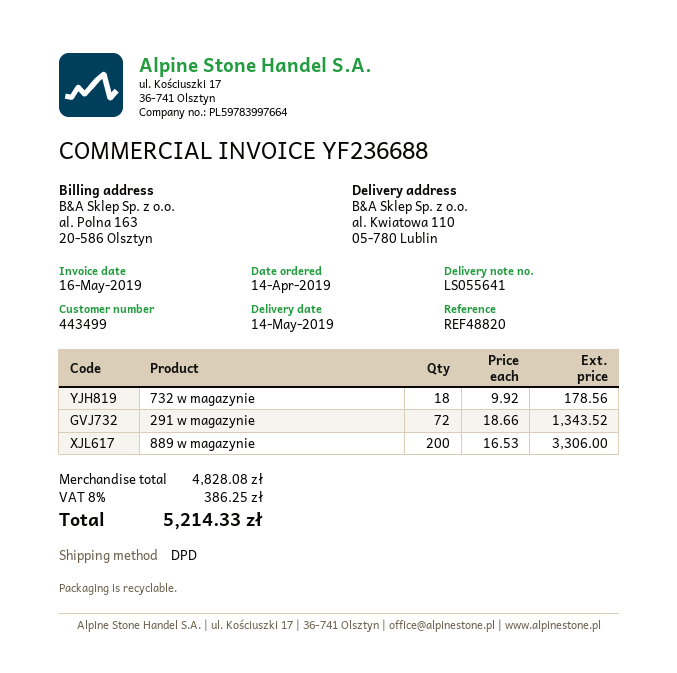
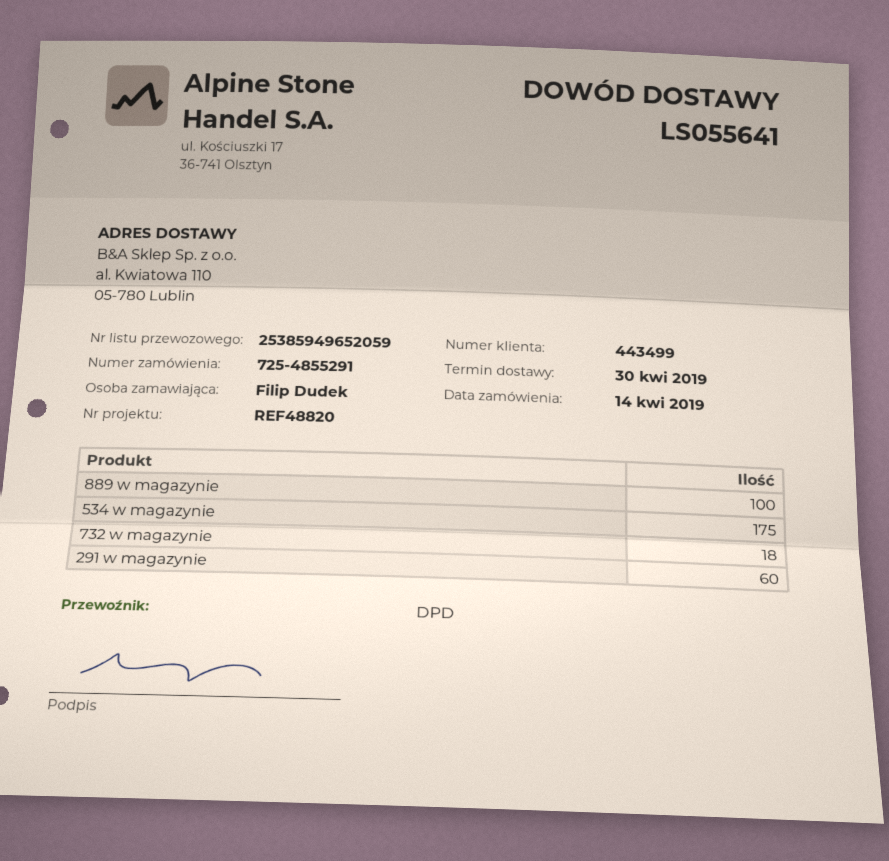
delivery date: 2019-05-14 -> 2019-04-30
291 w magazynie: 72 -> 60
889 w magazynie: 200 -> 100
534 w magazynie: none -> 175

